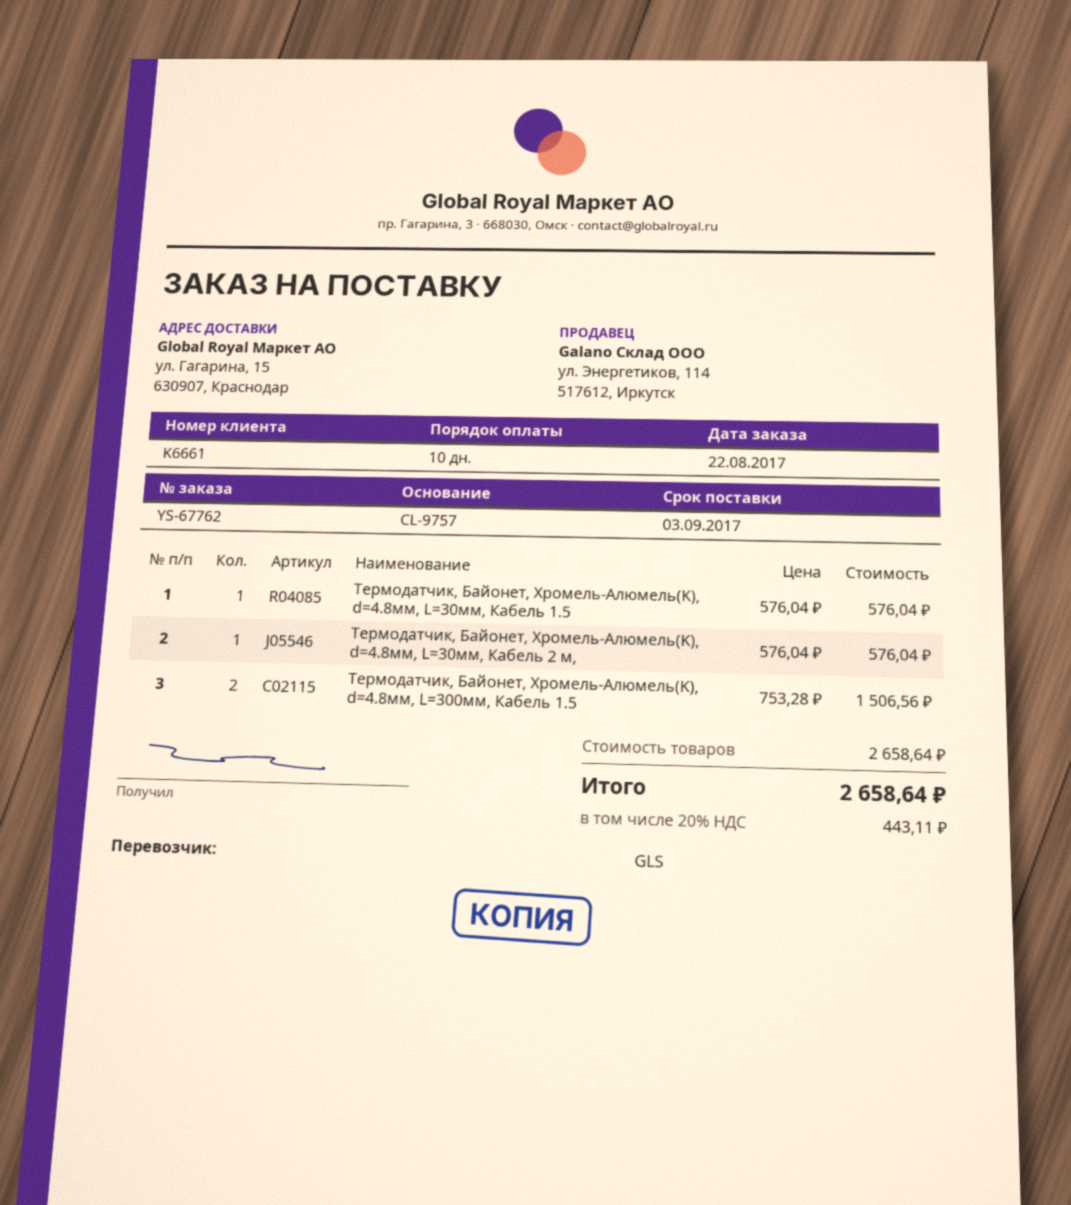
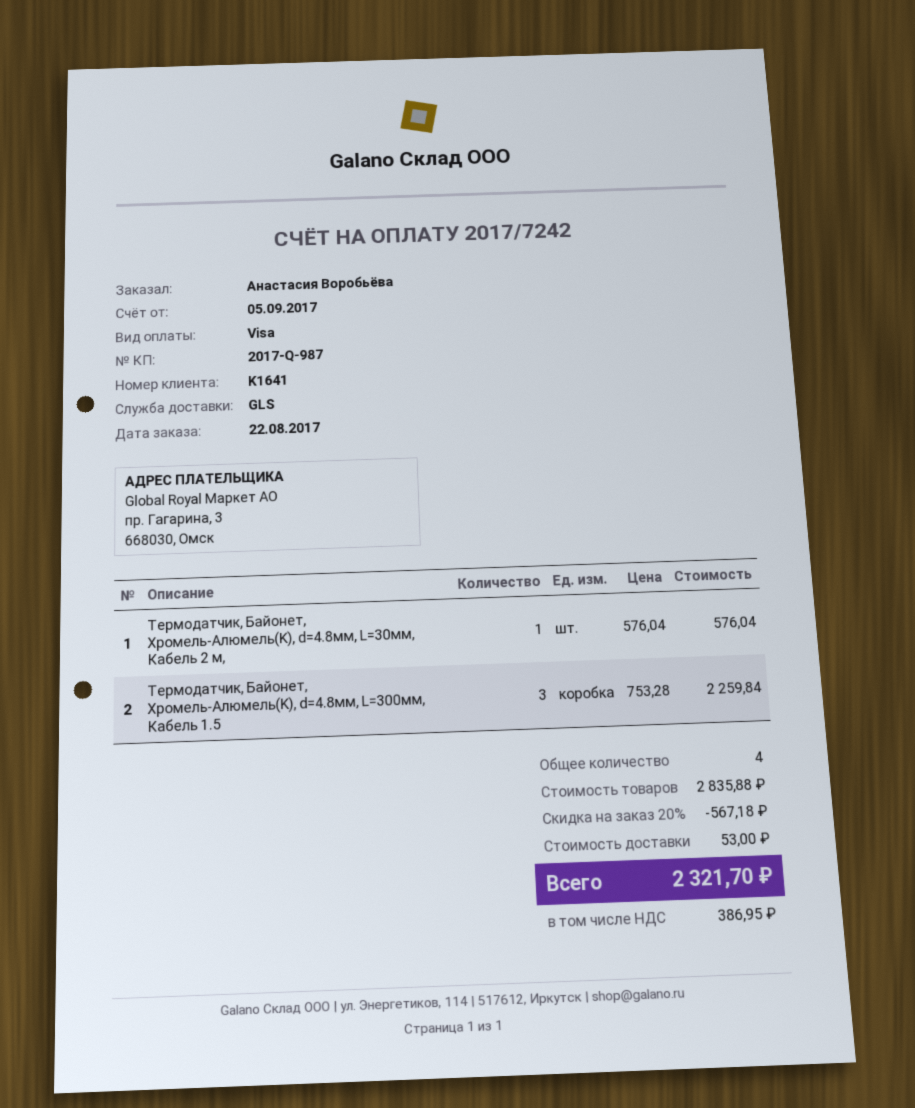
customer number: K6661 -> K1641
Термодатчик, Байонет, Хромель-Алюмель(K), d=4.8мм, L=30мм, Кабель 1.5: 1 x 576.04 = 576.04 -> none
Термодатчик, Байонет, Хромель-Алюмель(K), d=4.8мм, L=300мм, Кабель 1.5: 2 x 753.28 = 1506.56 -> 3 x 753.28 = 2259.84
subtotal: 2658.64 -> 2835.88
discount: none -> 20% = 567.18
shipping: none -> 53.00
tax: 443.11 -> 386.95
total: 2658.64 -> 2321.70

